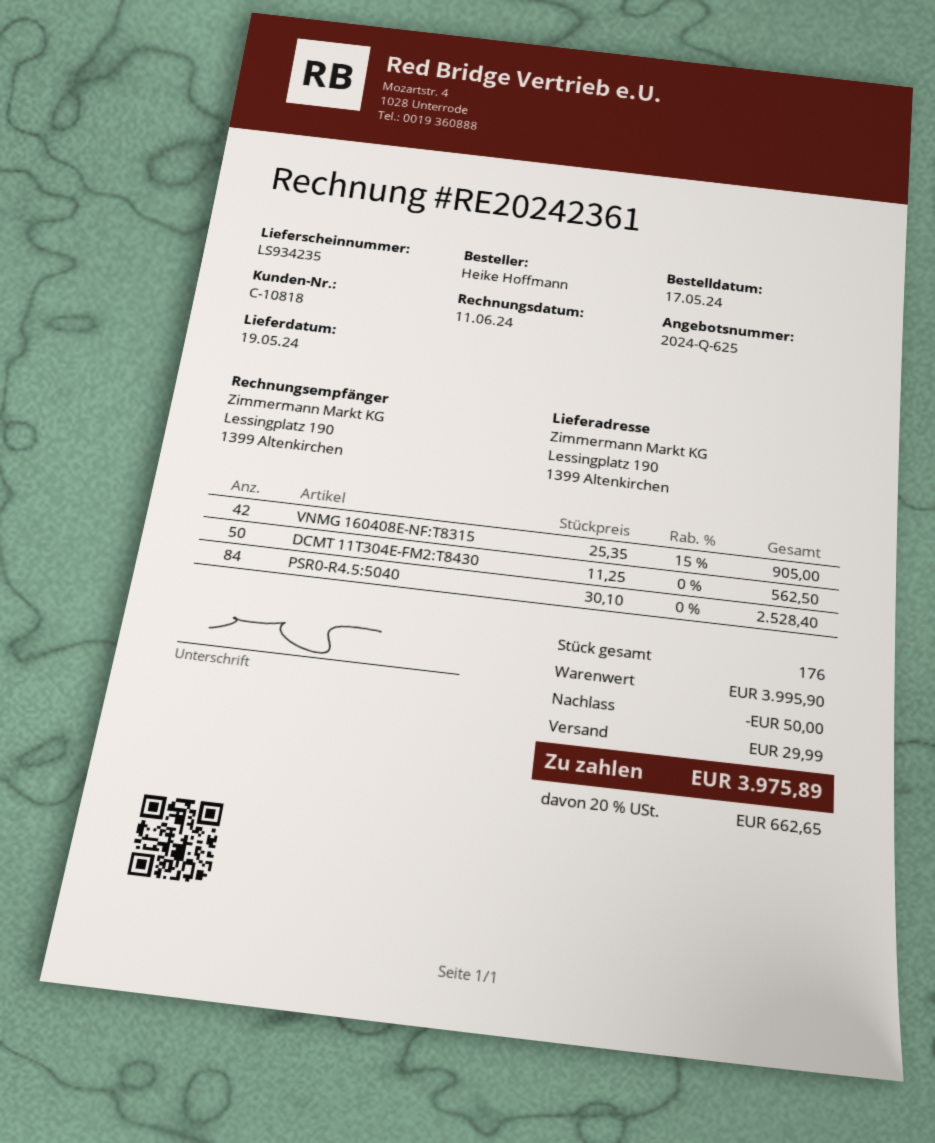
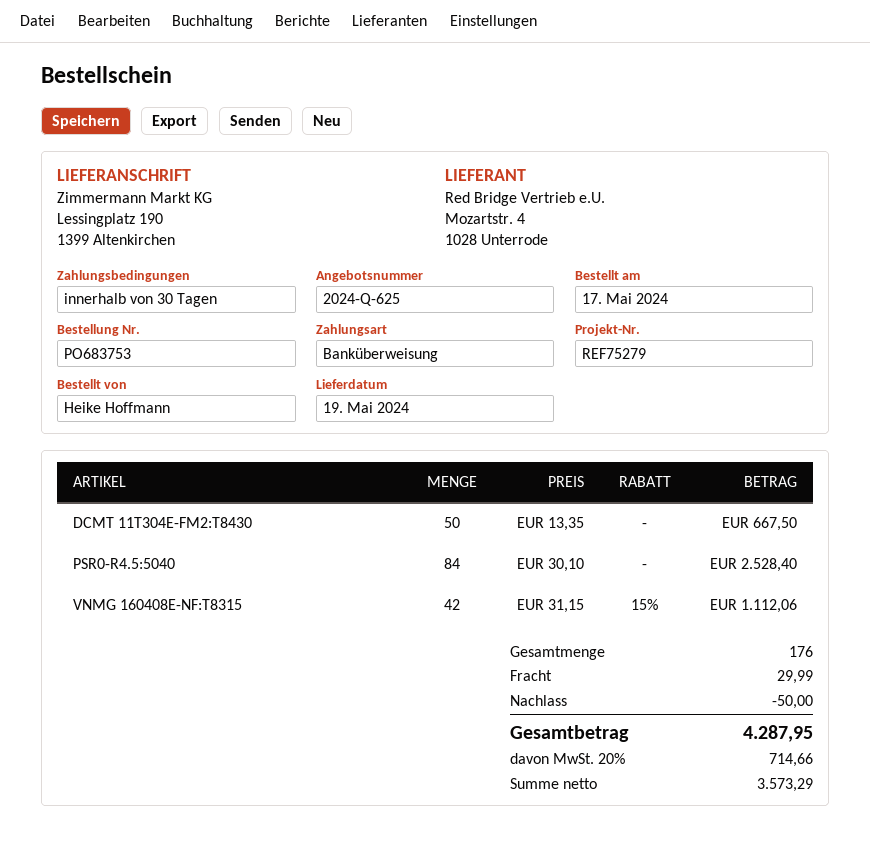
VNMG 160408E-NF:T8315: 42 x 25.35 - 15% = 905.00 -> 42 x 31.15 - 15% = 1112.06
DCMT 11T304E-FM2:T8430: 50 x 11.25 = 562.50 -> 50 x 13.35 = 667.50
tax: 20% = 662.65 -> 20% = 714.66
total: 3975.89 -> 4287.95

